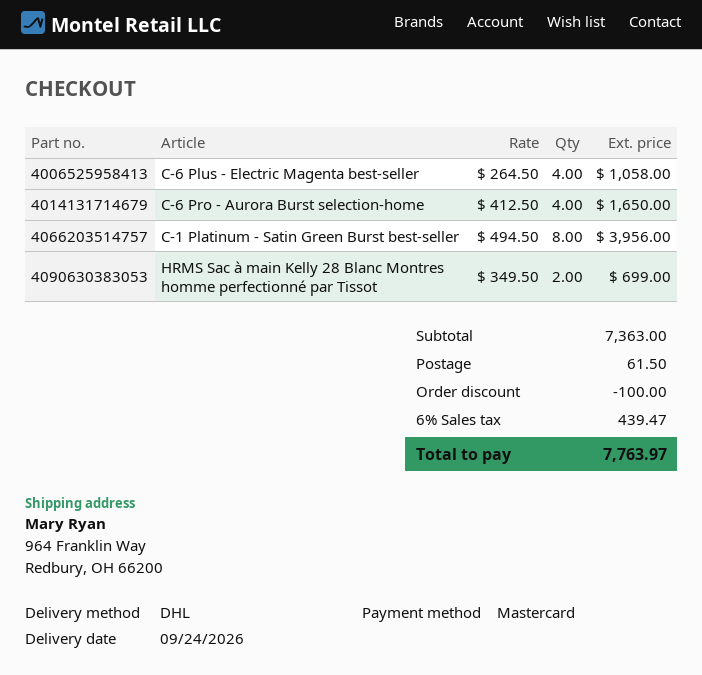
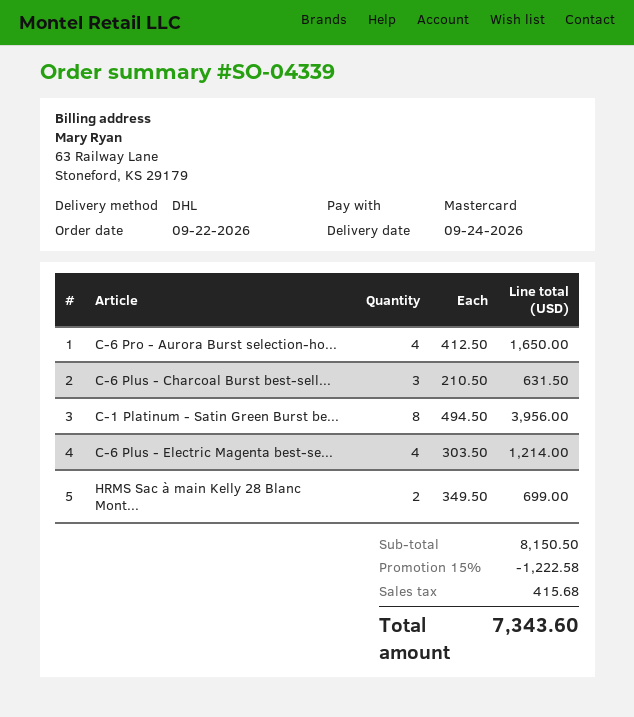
C-6 Plus - Electric Magenta best-seller: 4 x 264.50 = 1058.00 -> 4 x 303.50 = 1214.00
C-6 Plus - Charcoal Burst best-sell...: none -> 3 x 210.50 = 631.50
subtotal: 7363.00 -> 8150.50
discount: 100.00 -> 1222.58
shipping: 61.50 -> none
tax: 439.47 -> 415.68
total: 7763.97 -> 7343.60

